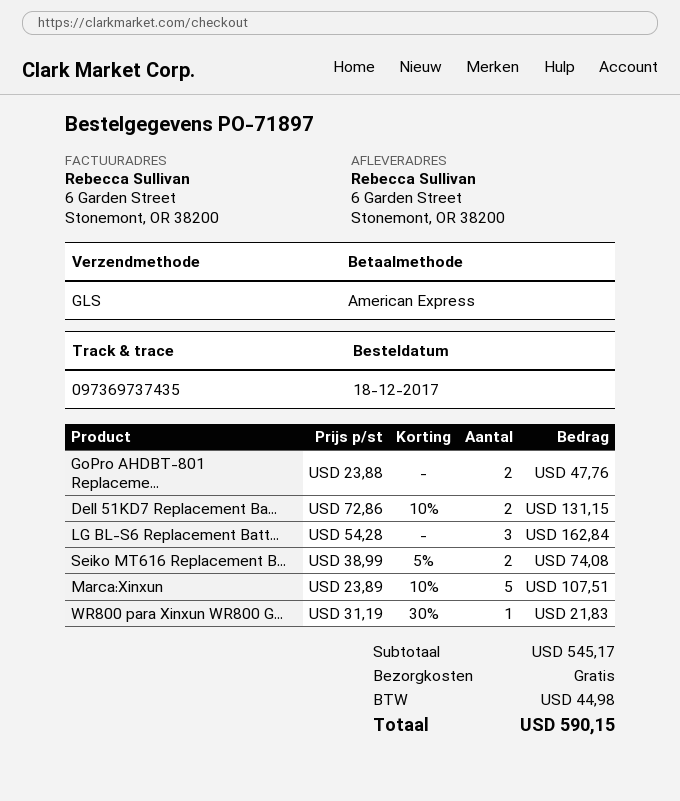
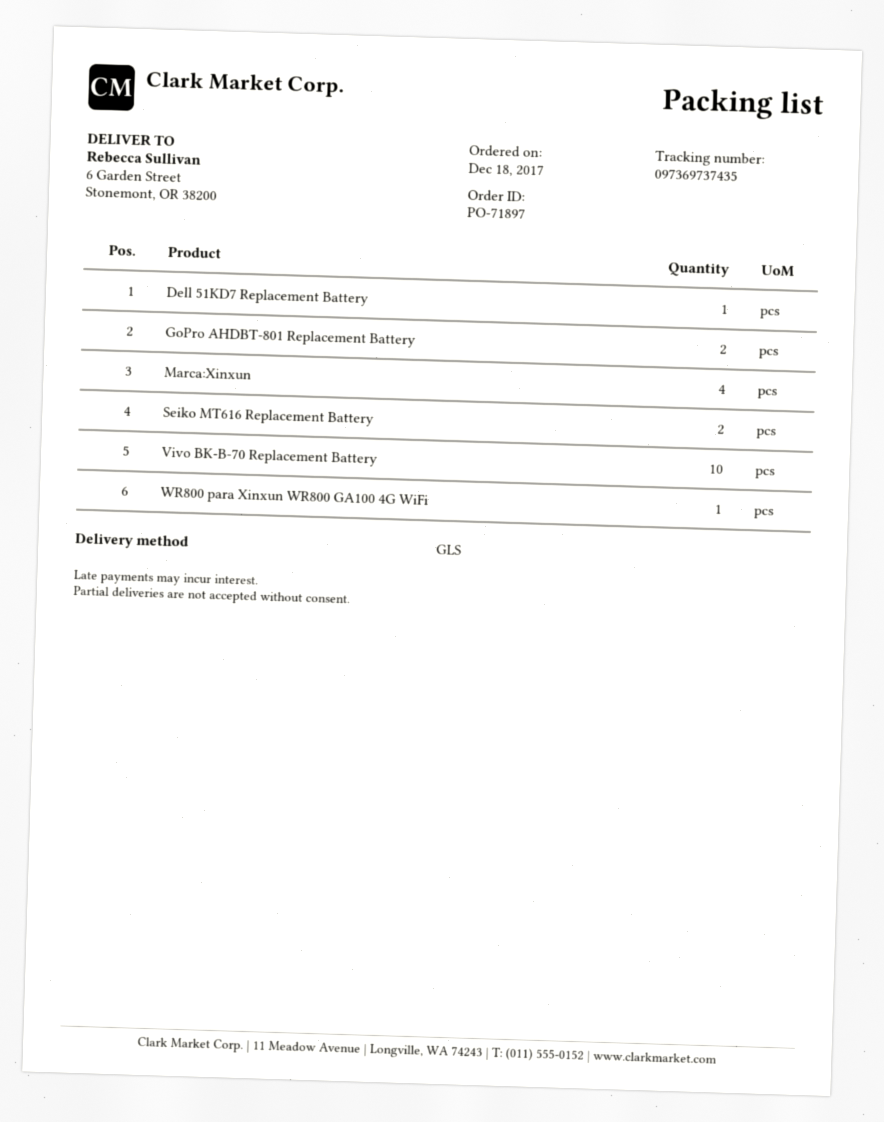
Dell 51KD7 Replacement Ba...: 2 -> 1
LG BL-S6 Replacement Batt...: 3 -> none
Marca:Xinxun: 5 -> 4
Vivo BK-B-70 Replacement Battery: none -> 10

